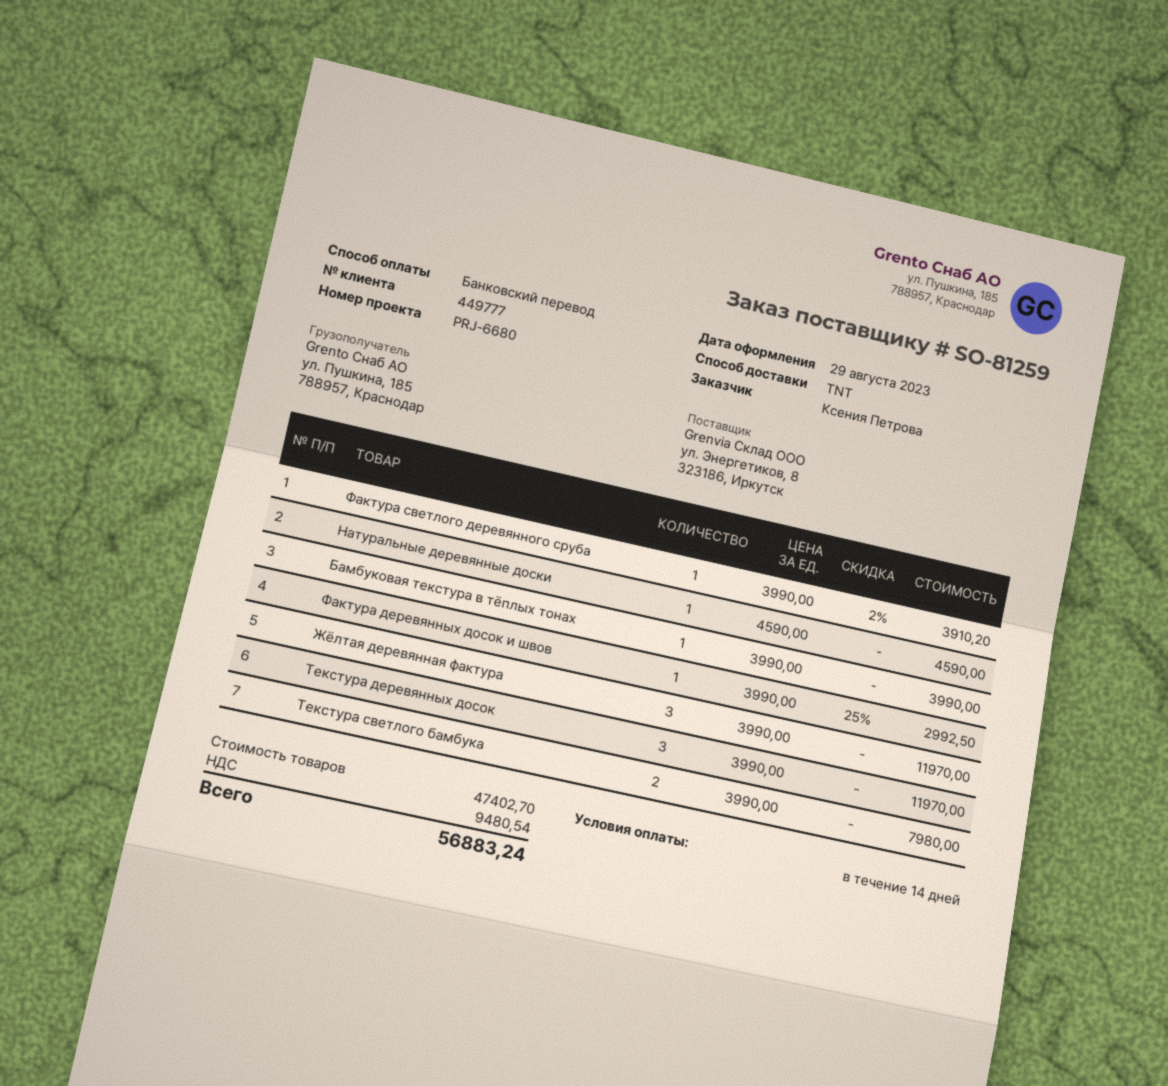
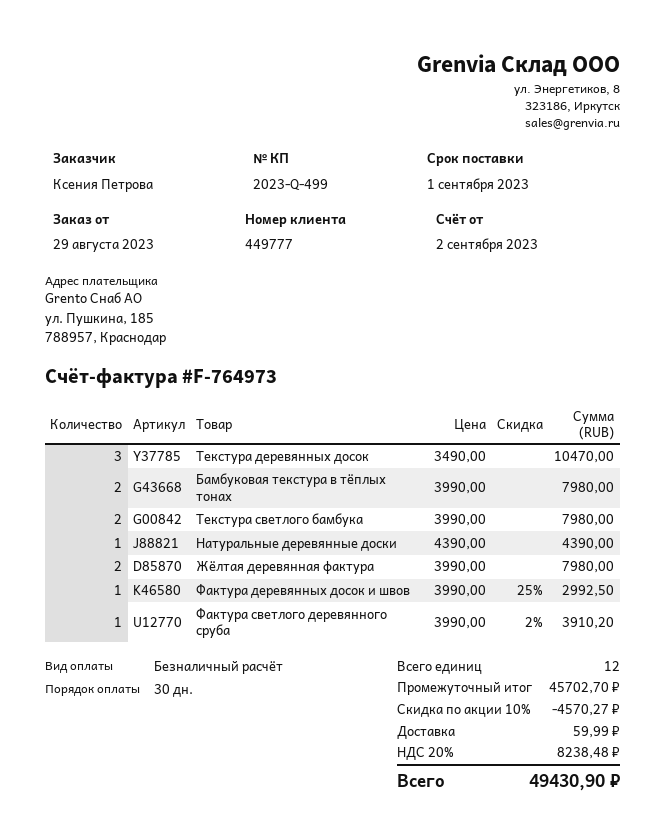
payment terms: 14 days -> 30 days
Натуральные деревянные доски: 1 x 4590.00 = 4590.00 -> 1 x 4390.00 = 4390.00
Бамбуковая текстура в тёплых тонах: 1 x 3990.00 = 3990.00 -> 2 x 3990.00 = 7980.00
Жёлтая деревянная фактура: 3 x 3990.00 = 11970.00 -> 2 x 3990.00 = 7980.00
Текстура деревянных досок: 3 x 3990.00 = 11970.00 -> 3 x 3490.00 = 10470.00
subtotal: 47402.70 -> 45702.70
discount: none -> 10% = 4570.27
shipping: none -> 59.99
tax: 9480.54 -> 8238.48
total: 56883.24 -> 49430.90

